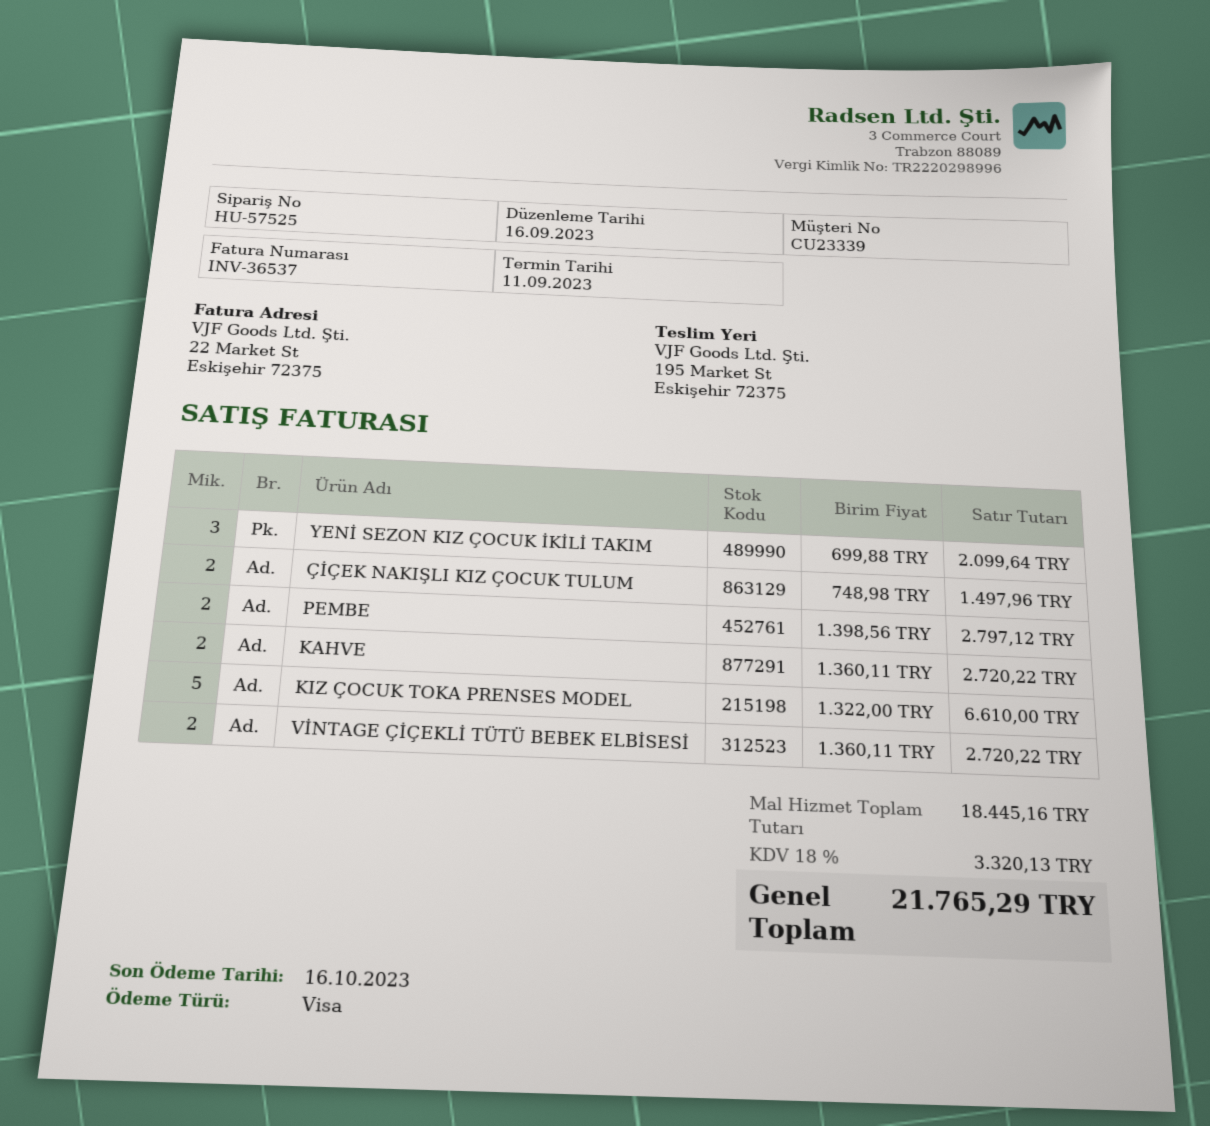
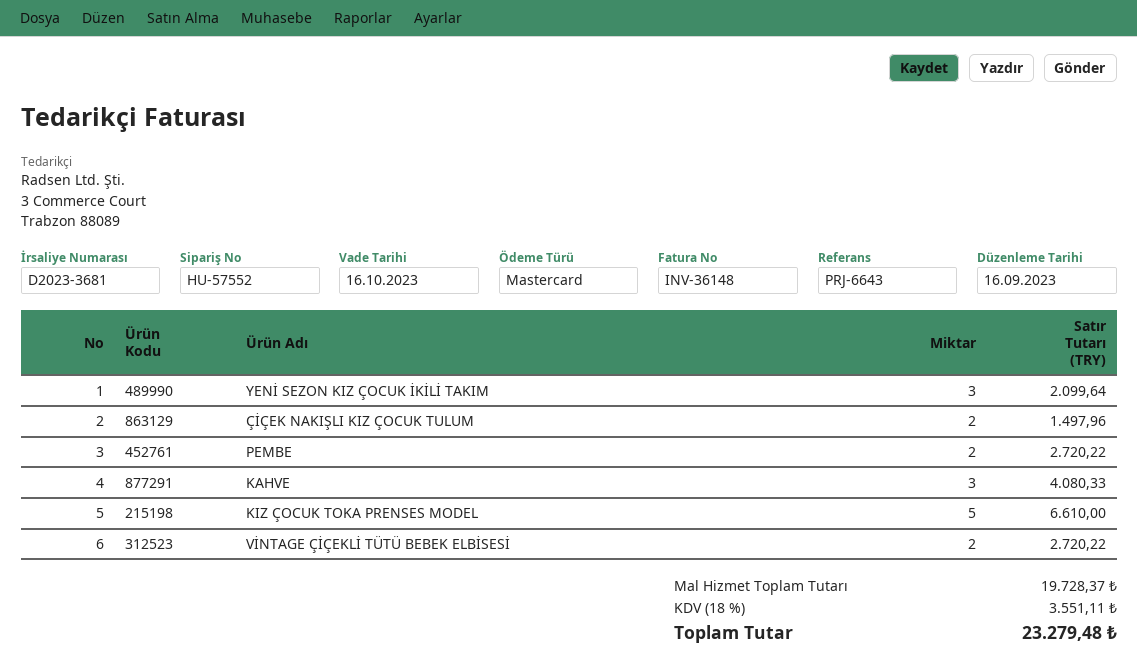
order number: HU-57525 -> HU-57552
invoice number: INV-36537 -> INV-36148
payment method: Visa -> Mastercard
PEMBE: 2 for 2797.12 -> 2 for 2720.22
KAHVE: 2 for 2720.22 -> 3 for 4080.33
subtotal: 18445.16 -> 19728.37
tax: 18% = 3320.13 -> 18% = 3551.11
total: 21765.29 -> 23279.48

